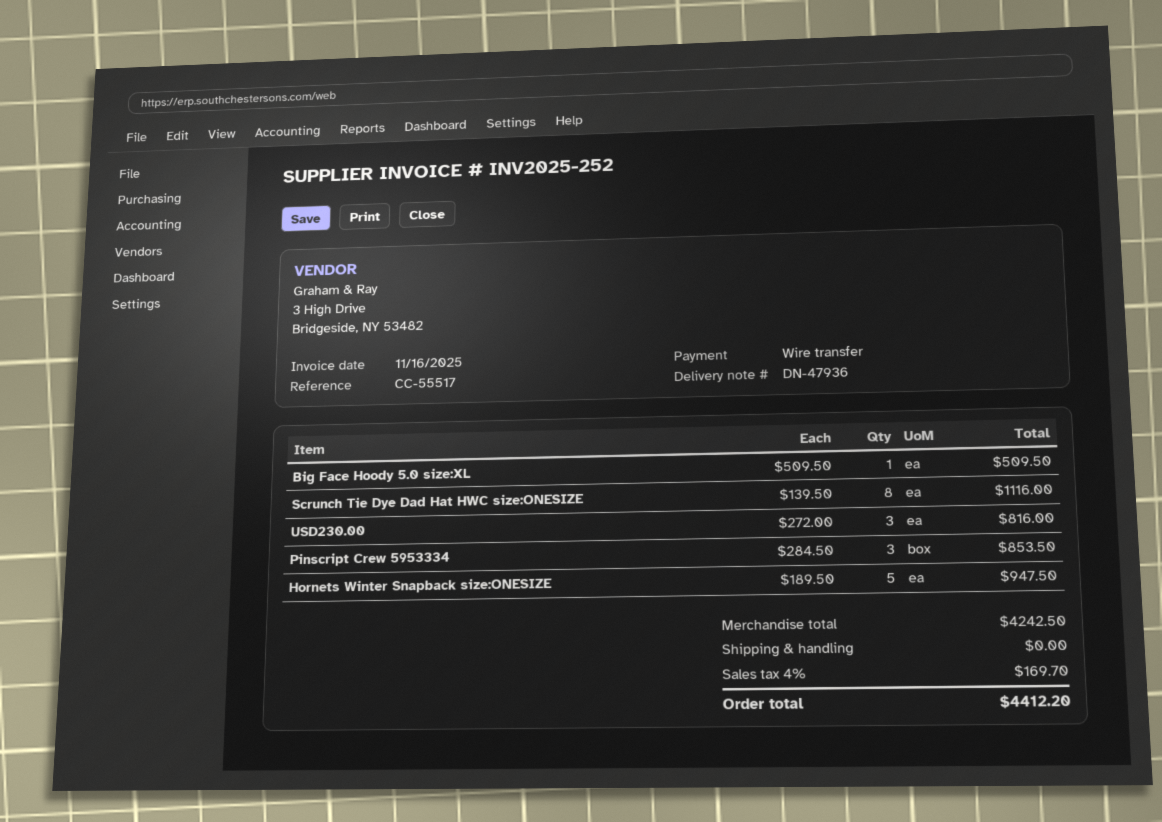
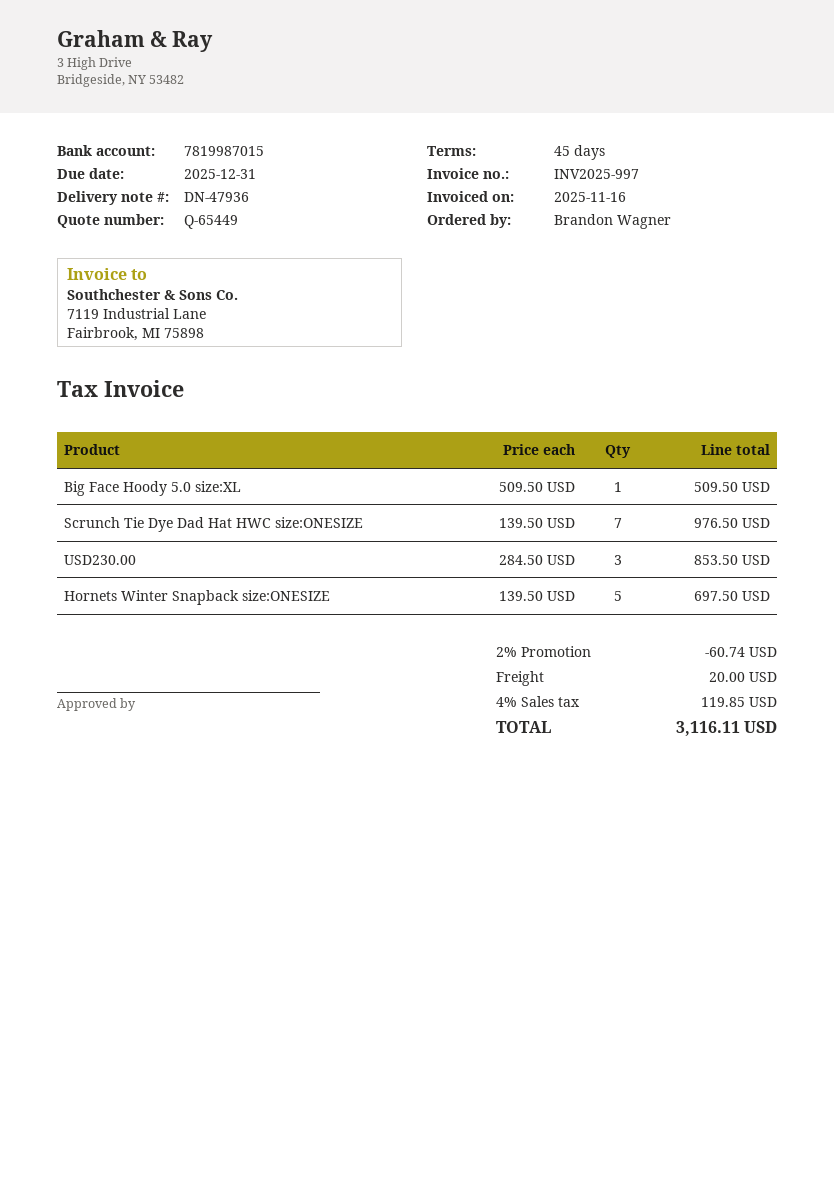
invoice number: INV2025-252 -> INV2025-997
Scrunch Tie Dye Dad Hat HWC size:ONESIZE: 8 x 139.50 = 1116.00 -> 7 x 139.50 = 976.50
USD230.00: 3 x 272.00 = 816.00 -> 3 x 284.50 = 853.50
Pinscript Crew 5953334: 3 x 284.50 = 853.50 -> none
Hornets Winter Snapback size:ONESIZE: 5 x 189.50 = 947.50 -> 5 x 139.50 = 697.50
discount: none -> 2% = 60.74
shipping: 0.00 -> 20.00
tax: 4% = 169.70 -> 4% = 119.85
total: 4412.20 -> 3116.11

